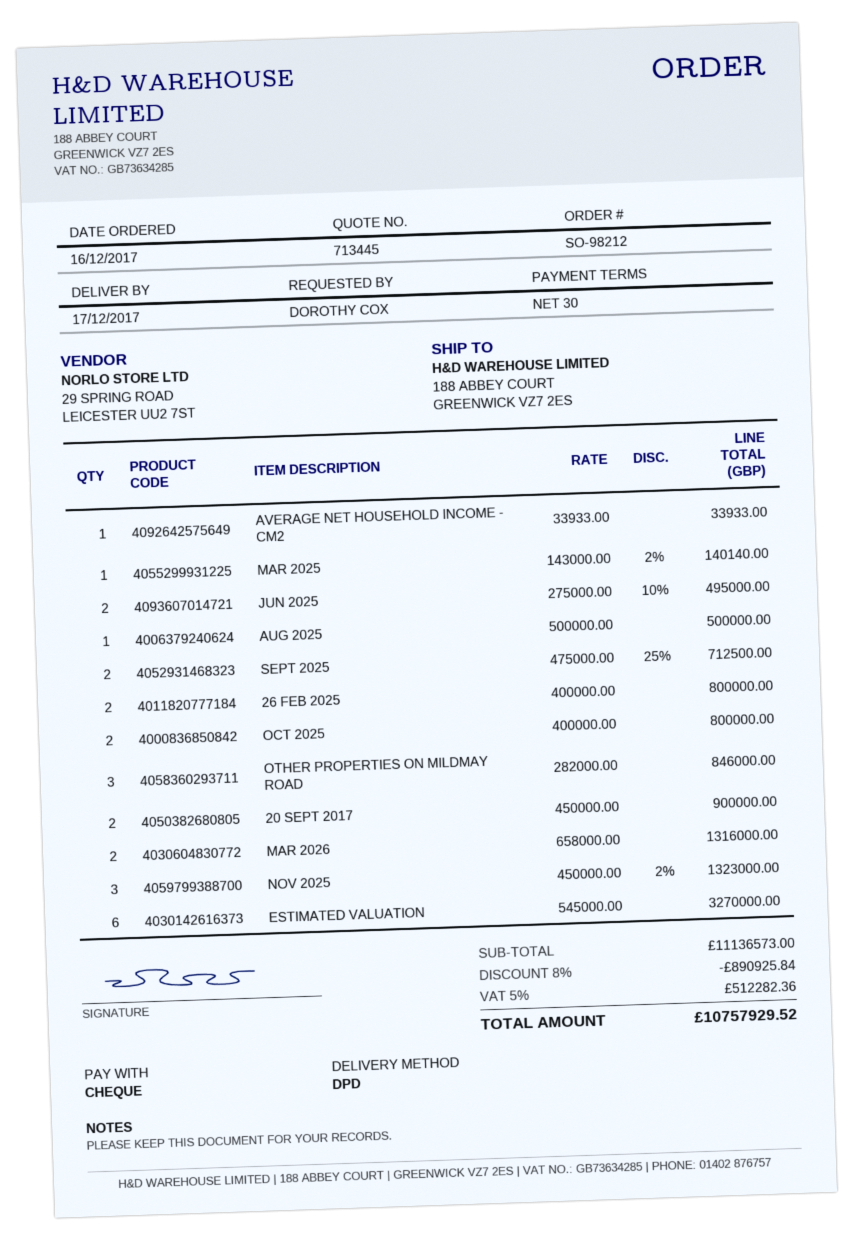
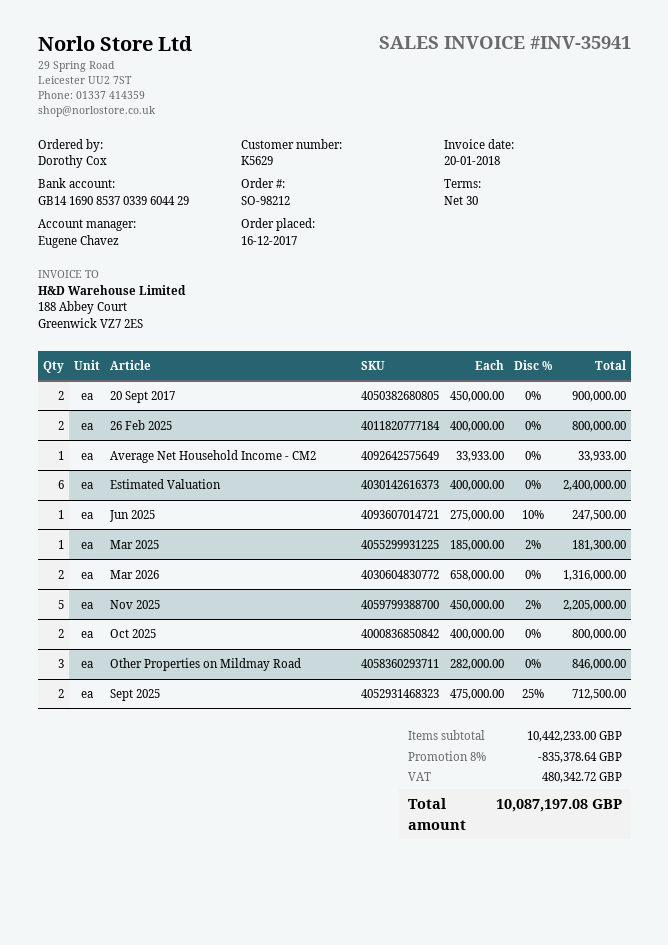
MAR 2025: 1 x 143000.00 - 2% = 140140.00 -> 1 x 185000.00 - 2% = 181300.00
JUN 2025: 2 x 275000.00 - 10% = 495000.00 -> 1 x 275000.00 - 10% = 247500.00
AUG 2025: 1 x 500000.00 = 500000.00 -> none
NOV 2025: 3 x 450000.00 - 2% = 1323000.00 -> 5 x 450000.00 - 2% = 2205000.00
ESTIMATED VALUATION: 6 x 545000.00 = 3270000.00 -> 6 x 400000.00 = 2400000.00
subtotal: 11136573.00 -> 10442233.00
discount: 8% = 890925.84 -> 8% = 835378.64
tax: 512282.36 -> 480342.72
total: 10757929.52 -> 10087197.08

